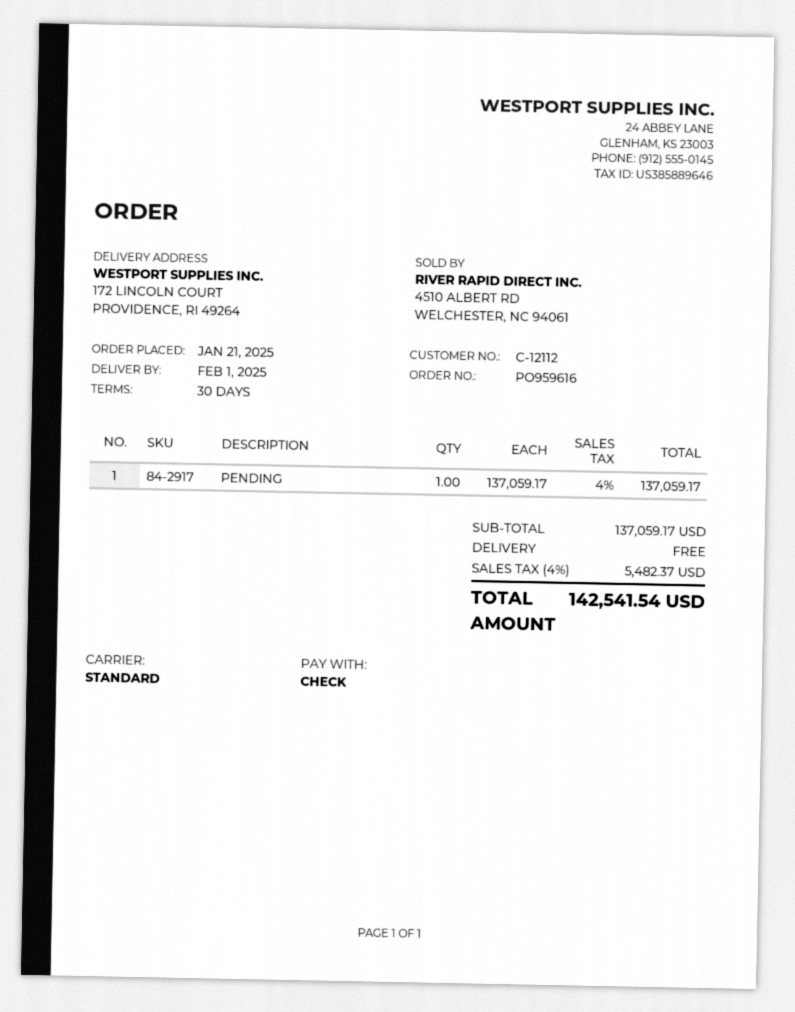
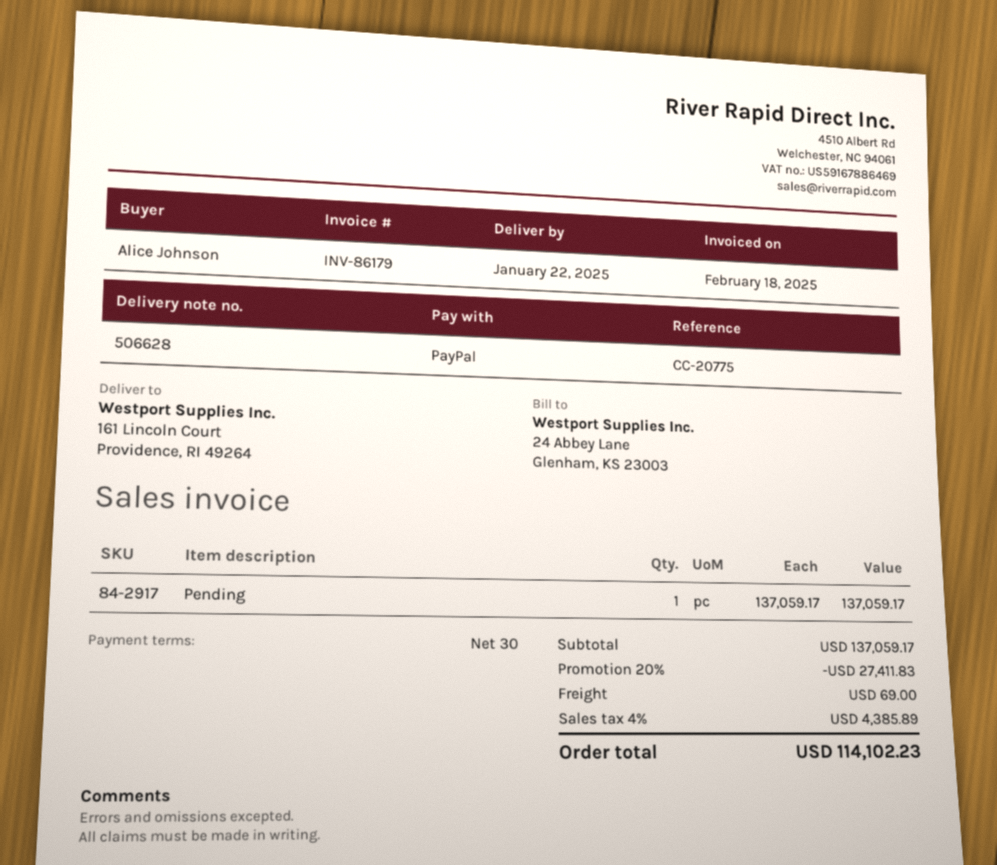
delivery date: 2025-02-01 -> 2025-01-22
payment method: cheque -> PayPal
ship to: 172 LINCOLN COURT, PROVIDENCE, RI 49264 -> 161 Lincoln Court, Providence, RI 49264
discount: none -> 20% = 27411.83
shipping: 0.00 -> 69.00
tax: 4% = 5482.37 -> 4% = 4385.89
total: 142541.54 -> 114102.23

